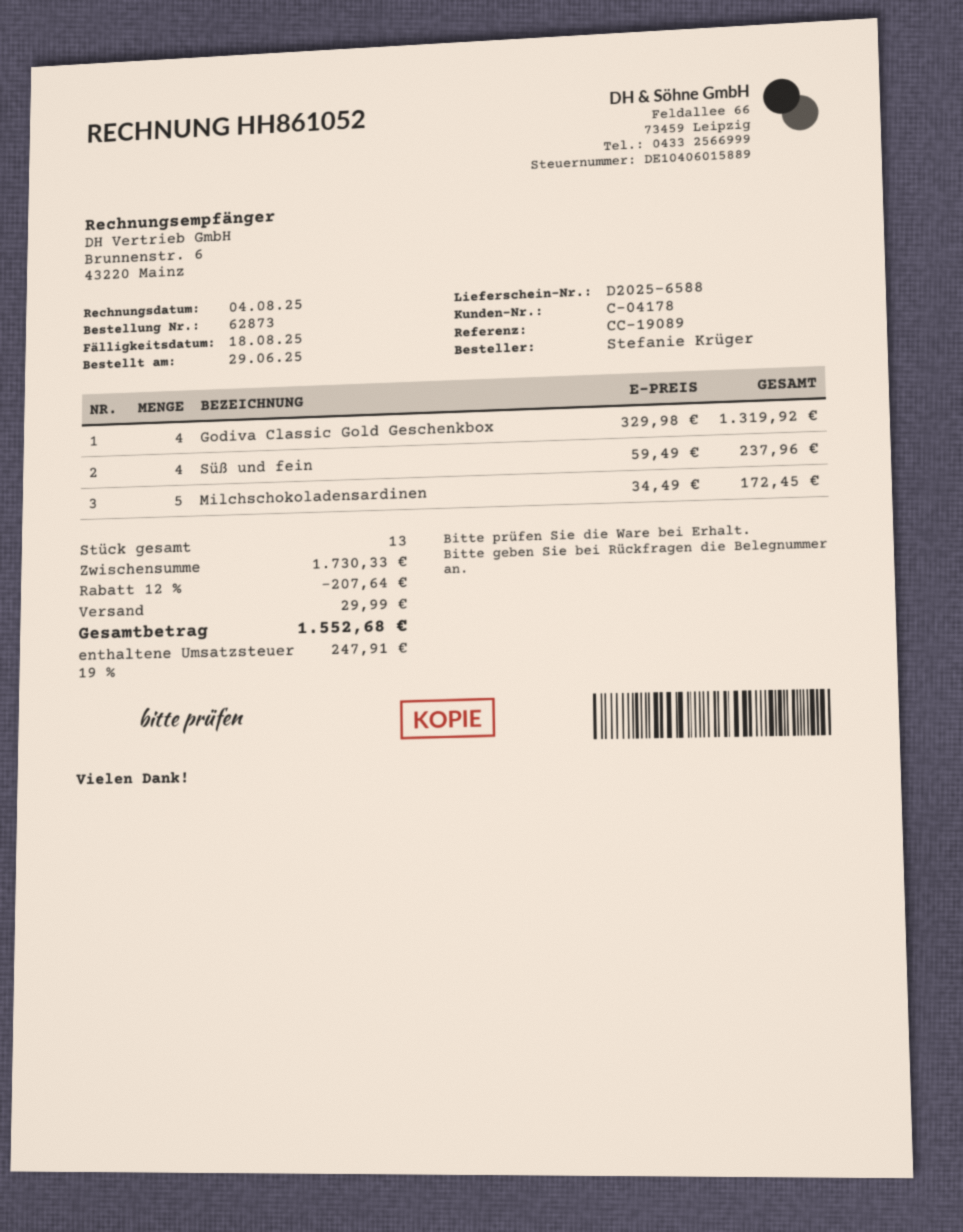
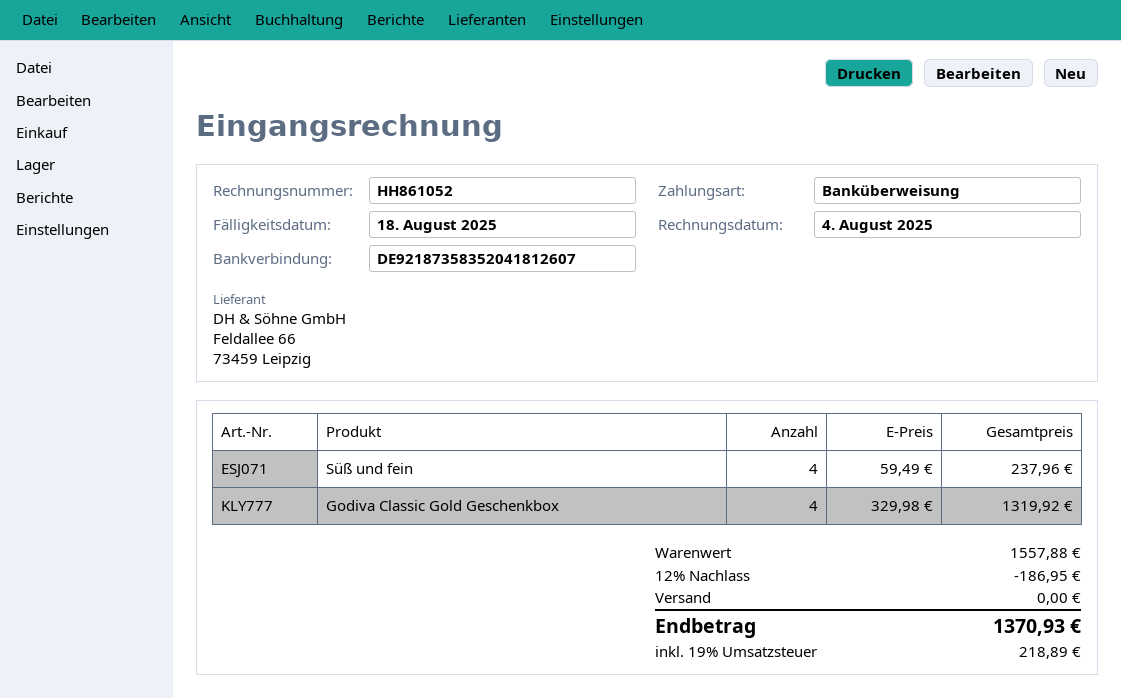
Milchschokoladensardinen: 5 x 34.49 = 172.45 -> none
subtotal: 1730.33 -> 1557.88
discount: 12% = 207.64 -> 12% = 186.95
shipping: 29.99 -> 0.00
tax: 19% = 247.91 -> 19% = 218.89
total: 1552.68 -> 1370.93

